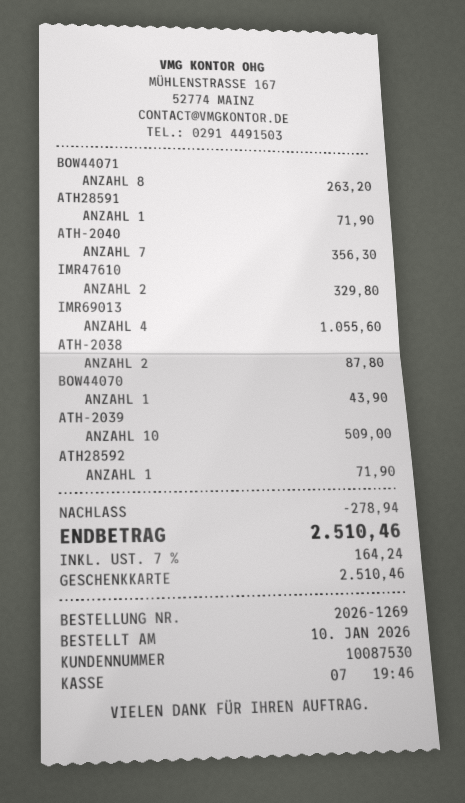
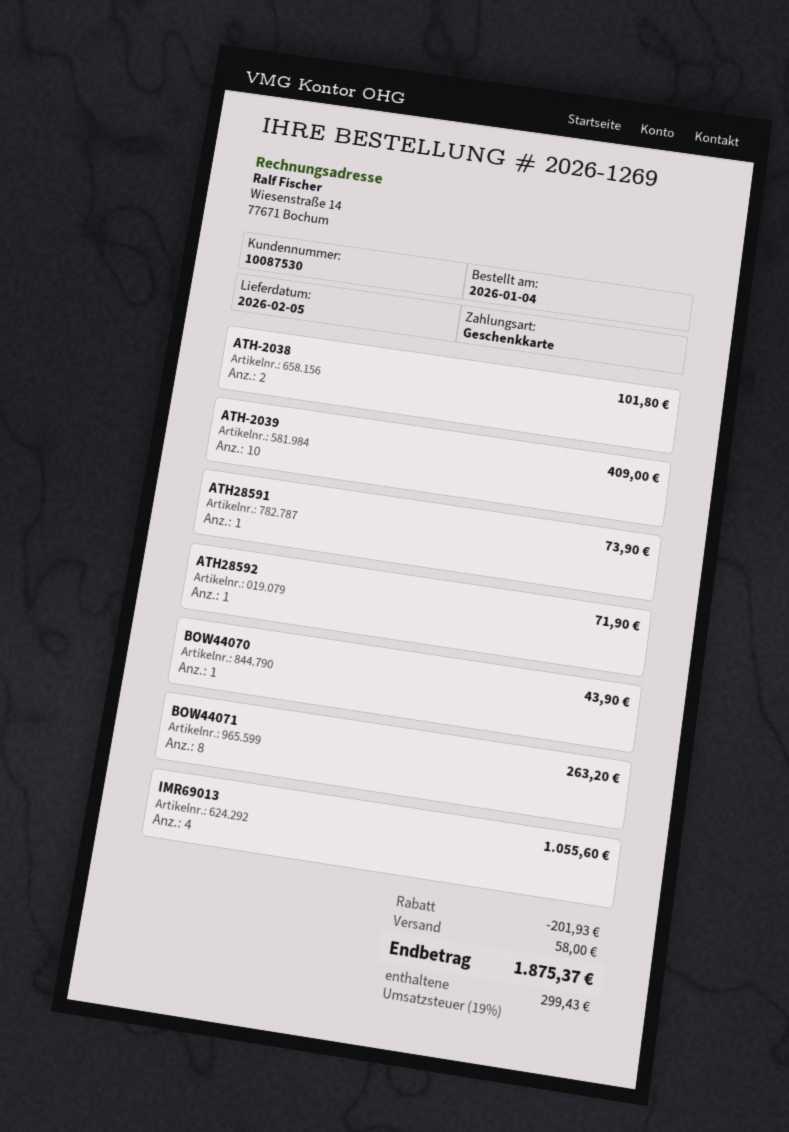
order date: 2026-01-10 -> 2026-01-04
ATH28591: 1 for 71.90 -> 1 for 73.90
ATH-2040: 7 for 356.30 -> none
IMR47610: 2 for 329.80 -> none
ATH-2038: 2 for 87.80 -> 2 for 101.80
ATH-2039: 10 for 509.00 -> 10 for 409.00
discount: 278.94 -> 201.93
shipping: none -> 58.00
tax: 7% = 164.24 -> 19% = 299.43
total: 2510.46 -> 1875.37

